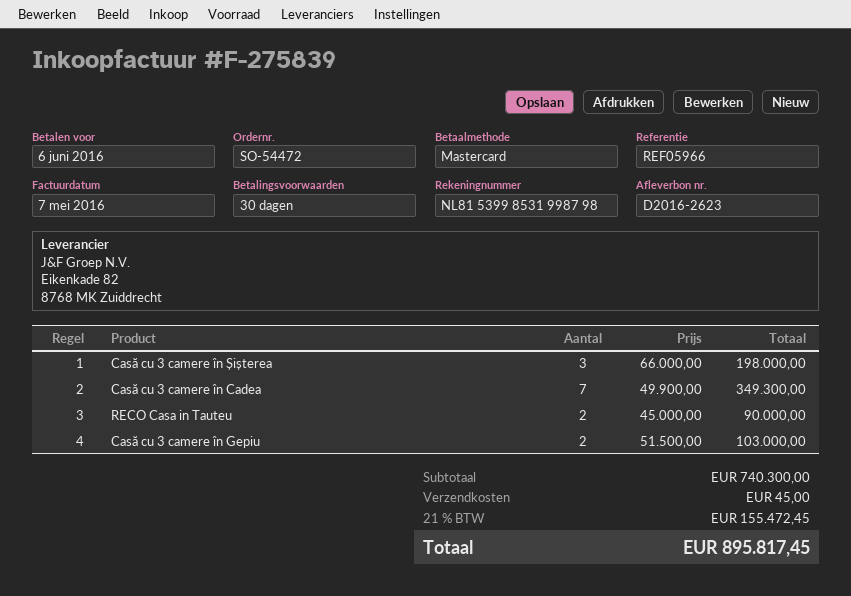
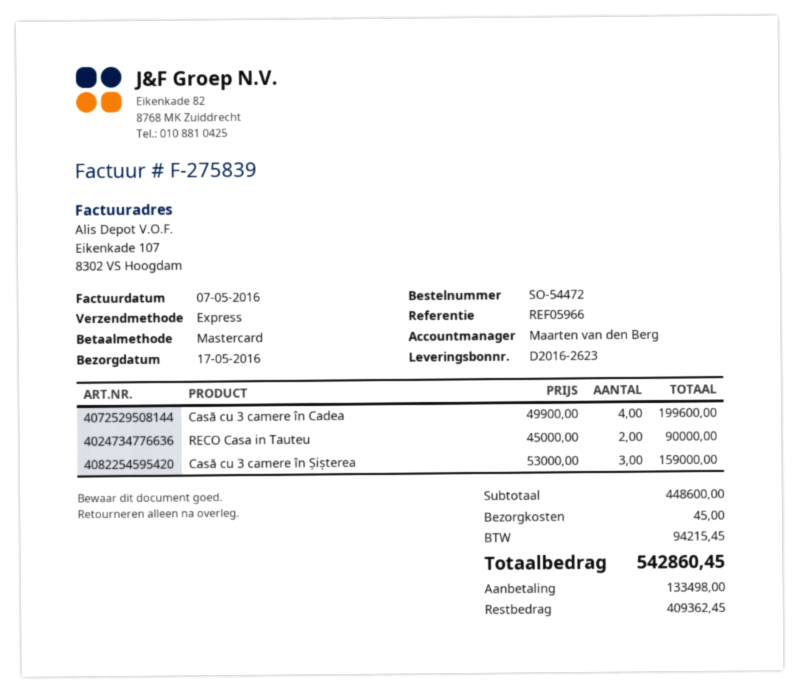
Casă cu 3 camere în Șișterea: 3 x 66000.00 = 198000.00 -> 3 x 53000.00 = 159000.00
Casă cu 3 camere în Cadea: 7 x 49900.00 = 349300.00 -> 4 x 49900.00 = 199600.00
Casă cu 3 camere în Gepiu: 2 x 51500.00 = 103000.00 -> none
subtotal: 740300.00 -> 448600.00
tax: 155472.45 -> 94215.45
total: 895817.45 -> 542860.45

